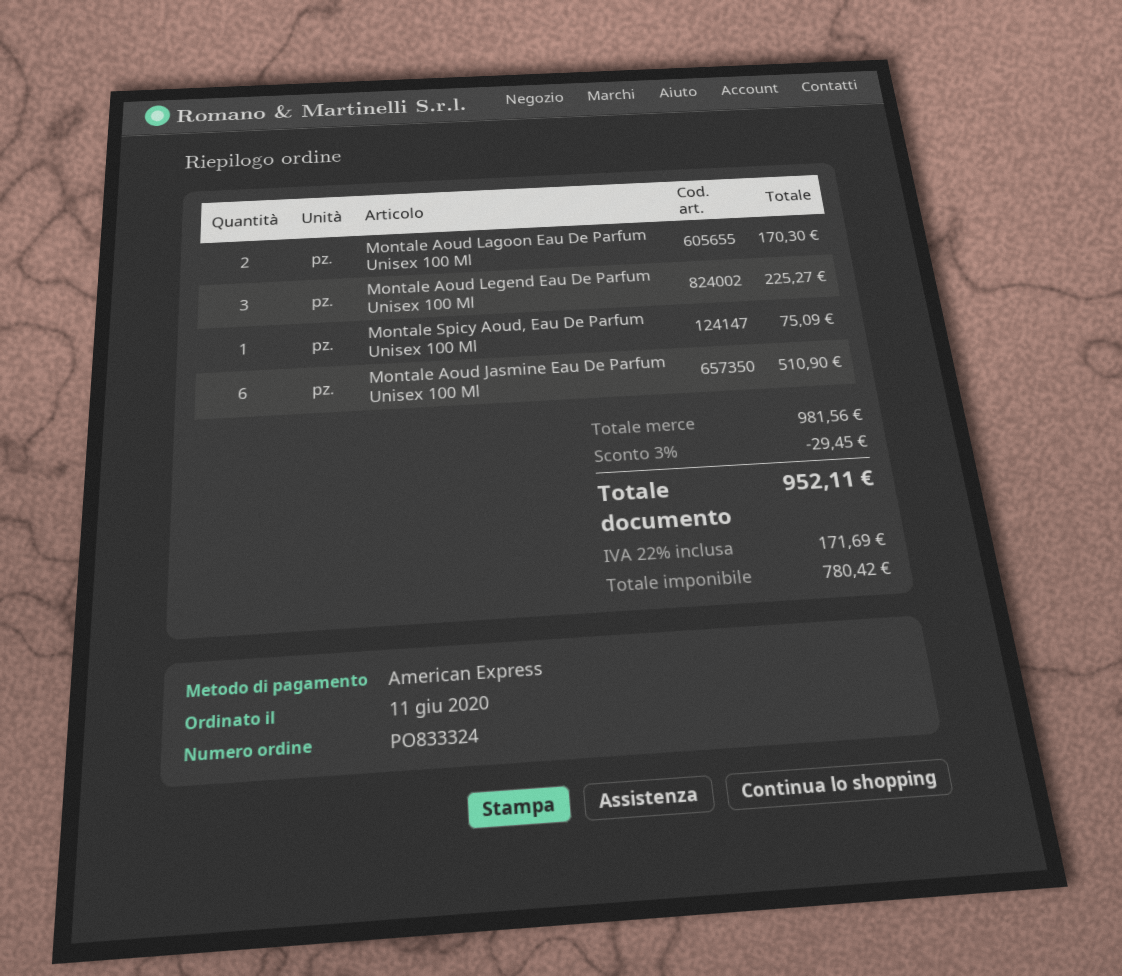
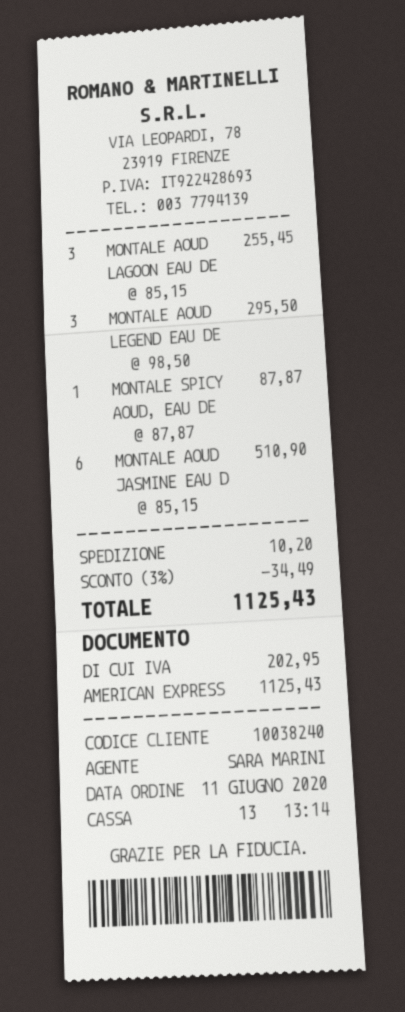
Montale Aoud Lagoon Eau De Parfum Unisex 100 Ml: 2 for 170.30 -> 3 for 255.45
Montale Aoud Legend Eau De Parfum Unisex 100 Ml: 3 for 225.27 -> 3 for 295.50
Montale Spicy Aoud, Eau De Parfum Unisex 100 Ml: 1 for 75.09 -> 1 for 87.87
discount: 3% = 29.45 -> 3% = 34.49
shipping: none -> 10.20
tax: 171.69 -> 202.95
total: 952.11 -> 1125.43

